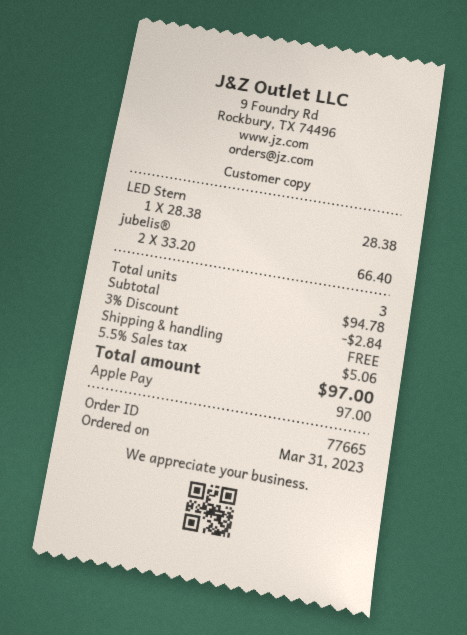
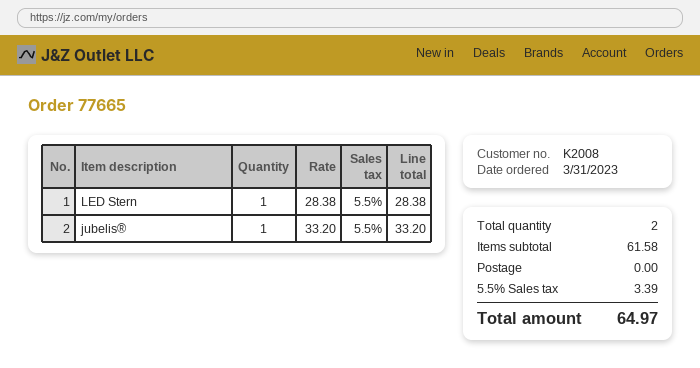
jubelis®: 2 x 33.20 = 66.40 -> 1 x 33.20 = 33.20
total quantity: 3 -> 2
subtotal: 94.78 -> 61.58
discount: 3% = 2.84 -> none
tax: 5.5% = 5.06 -> 5.5% = 3.39
total: 97.00 -> 64.97

